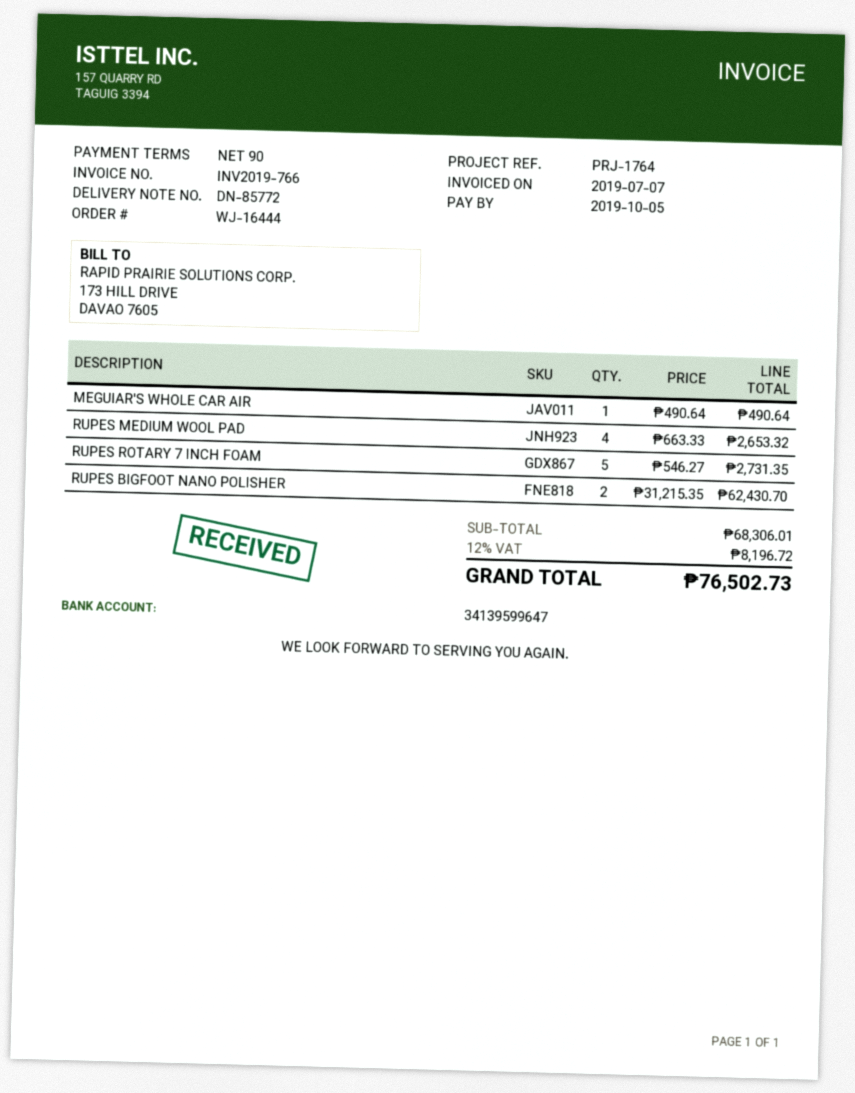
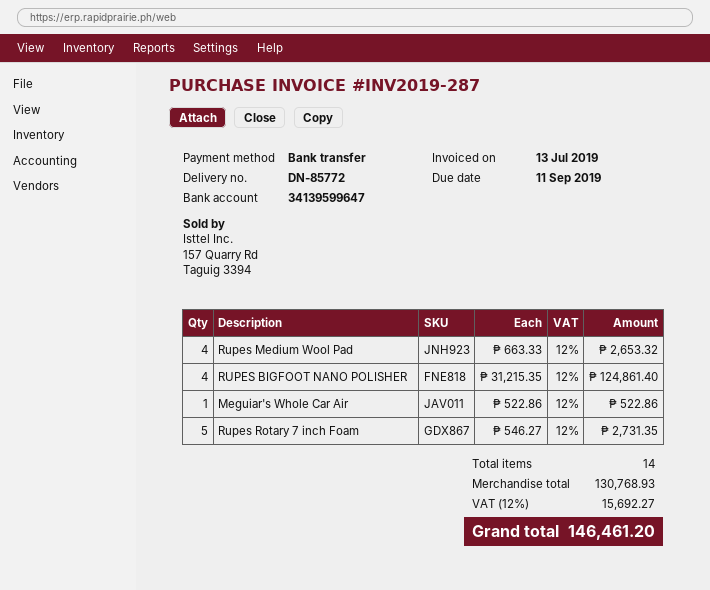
invoice number: INV2019-766 -> INV2019-287
invoice date: 2019-07-07 -> 2019-07-13
due date: 2019-10-05 -> 2019-09-11
MEGUIAR'S WHOLE CAR AIR: 1 x 490.64 = 490.64 -> 1 x 522.86 = 522.86
RUPES BIGFOOT NANO POLISHER: 2 x 31215.35 = 62430.70 -> 4 x 31215.35 = 124861.40
subtotal: 68306.01 -> 130768.93
tax: 12% = 8196.72 -> 12% = 15692.27
total: 76502.73 -> 146461.20

